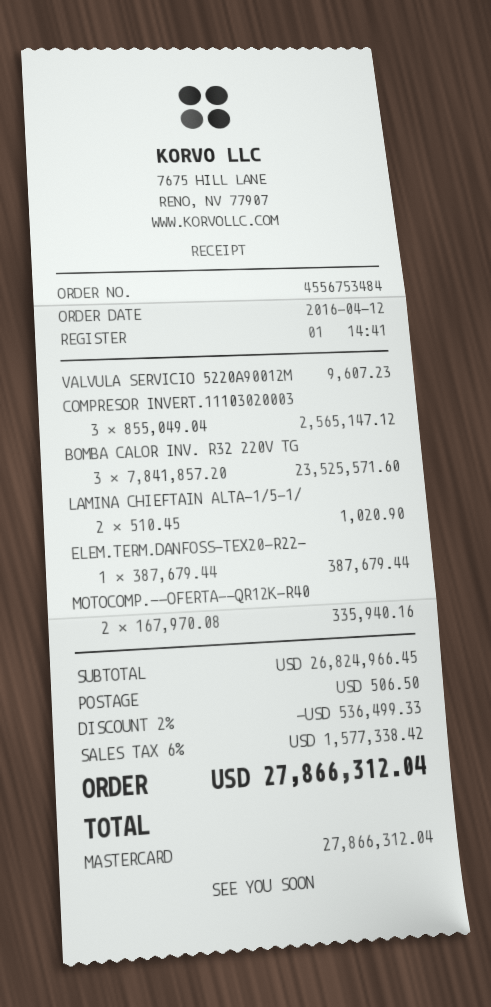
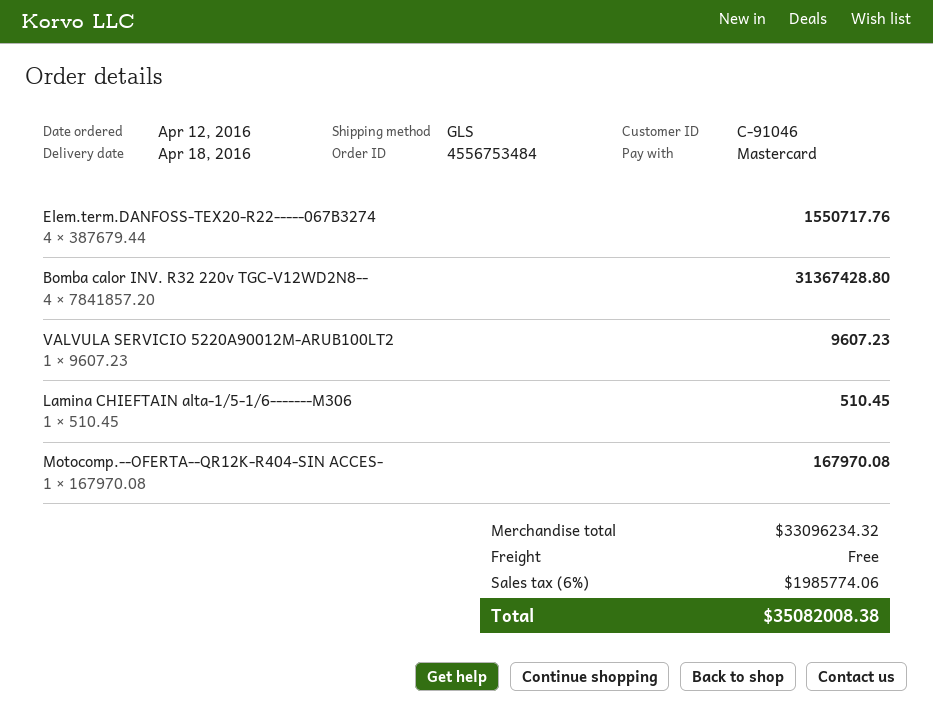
COMPRESOR INVERT.11103020003: 3 x 855049.04 = 2565147.12 -> none
BOMBA CALOR INV. R32 220V TG: 3 x 7841857.20 = 23525571.60 -> 4 x 7841857.20 = 31367428.80
LAMINA CHIEFTAIN ALTA-1/5-1/: 2 x 510.45 = 1020.90 -> 1 x 510.45 = 510.45
ELEM.TERM.DANFOSS-TEX20-R22-: 1 x 387679.44 = 387679.44 -> 4 x 387679.44 = 1550717.76
MOTOCOMP.--OFERTA--QR12K-R40: 2 x 167970.08 = 335940.16 -> 1 x 167970.08 = 167970.08
subtotal: 26824966.45 -> 33096234.32
discount: 2% = 536499.33 -> none
shipping: 506.50 -> 0.00
tax: 6% = 1577338.42 -> 6% = 1985774.06
total: 27866312.04 -> 35082008.38

